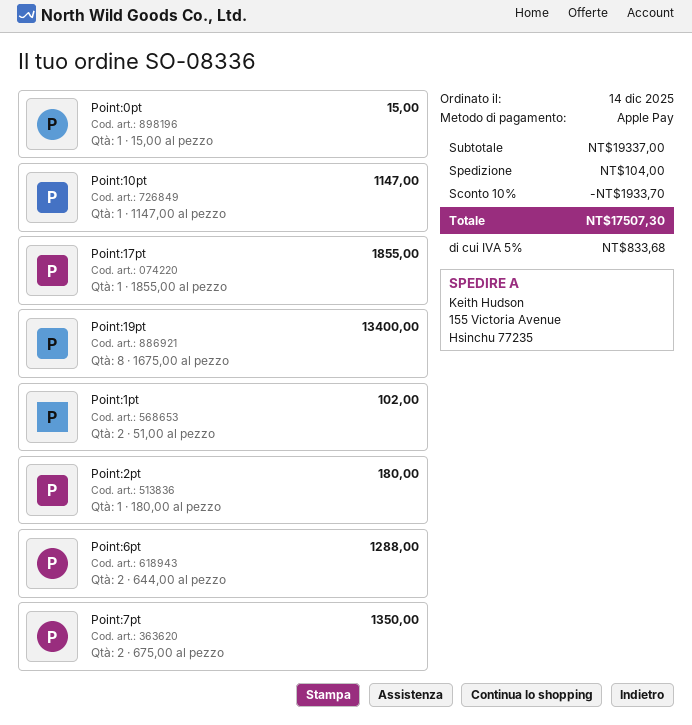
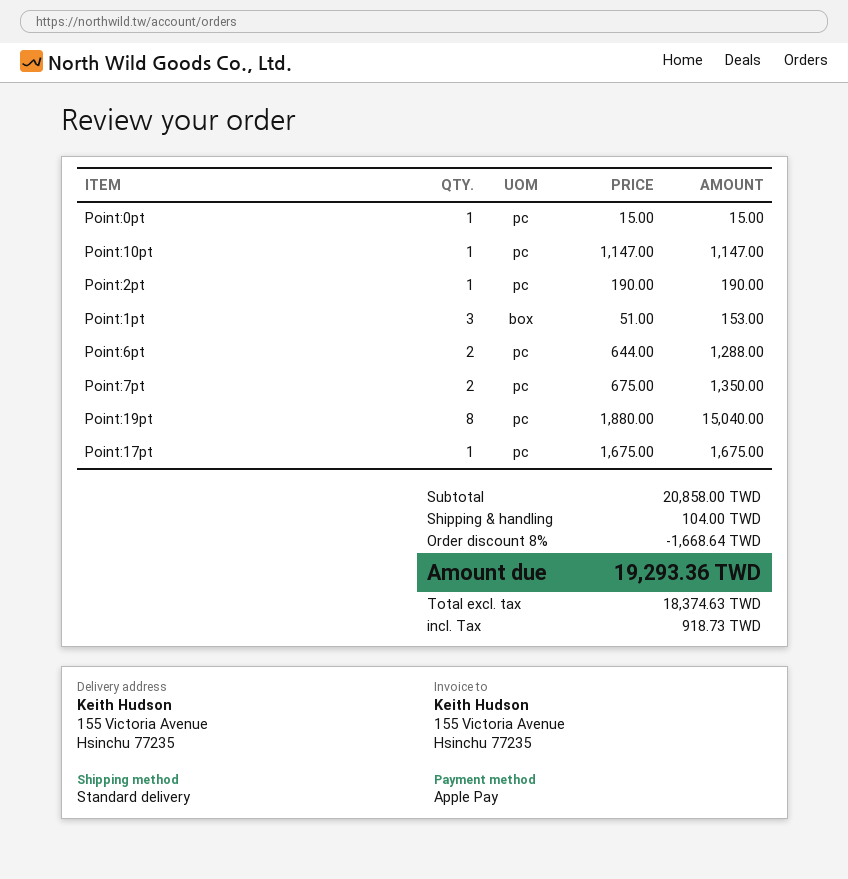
Point:17pt: 1 x 1855.00 = 1855.00 -> 1 x 1675.00 = 1675.00
Point:19pt: 8 x 1675.00 = 13400.00 -> 8 x 1880.00 = 15040.00
Point:1pt: 2 x 51.00 = 102.00 -> 3 x 51.00 = 153.00
Point:2pt: 1 x 180.00 = 180.00 -> 1 x 190.00 = 190.00
subtotal: 19337.00 -> 20858.00
discount: 10% = 1933.70 -> 8% = 1668.64
tax: 833.68 -> 918.73
total: 17507.30 -> 19293.36

